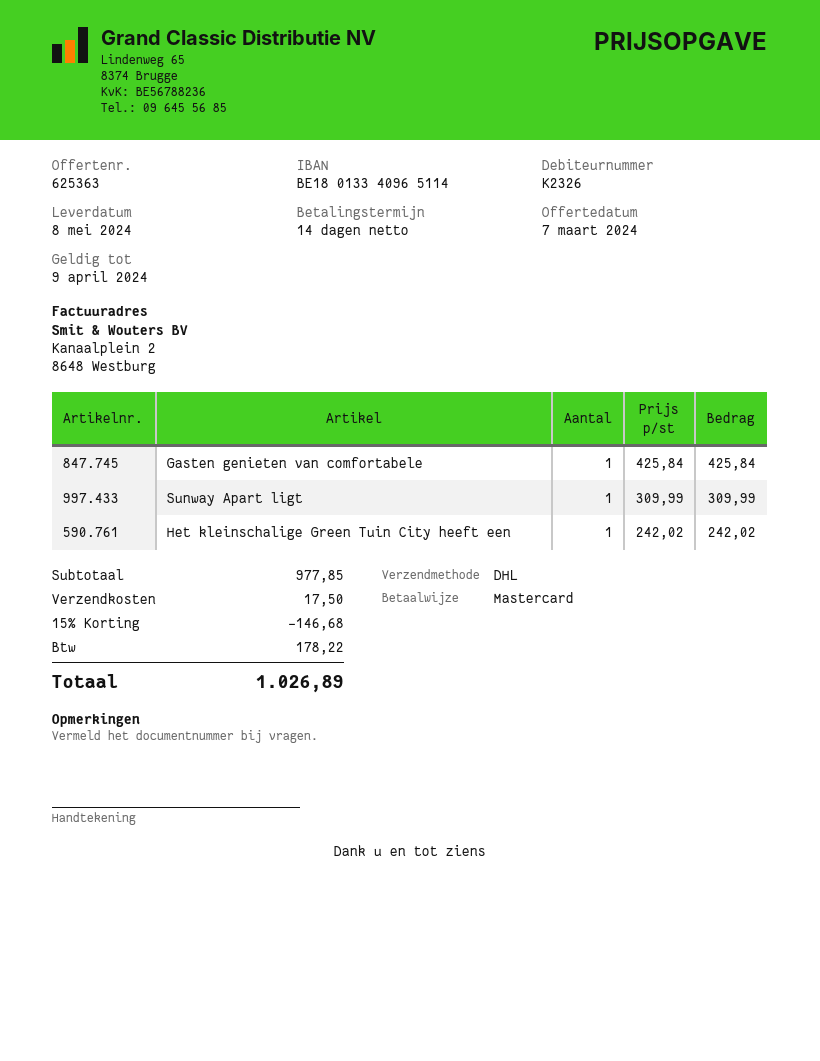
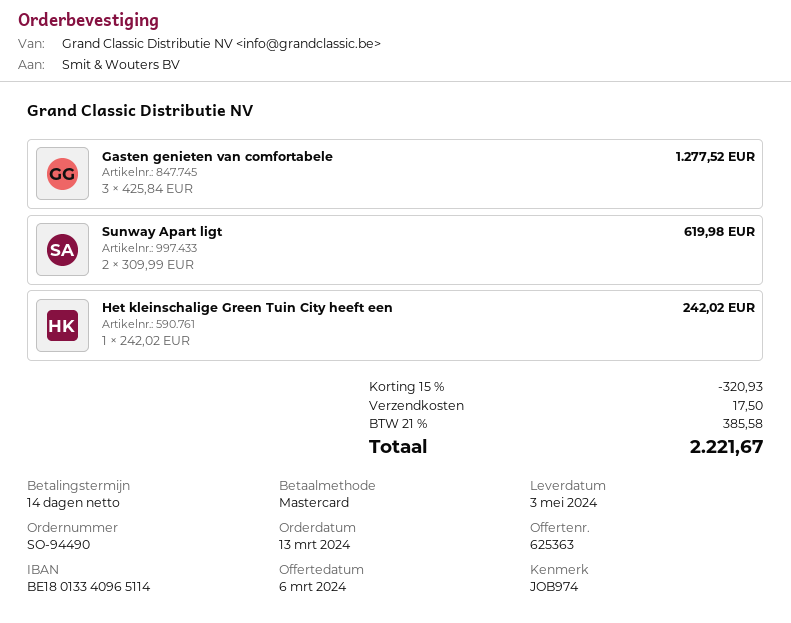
quote date: 2024-03-07 -> 2024-03-06
delivery date: 2024-05-08 -> 2024-05-03
Gasten genieten van comfortabele: 1 x 425.84 = 425.84 -> 3 x 425.84 = 1277.52
Sunway Apart ligt: 1 x 309.99 = 309.99 -> 2 x 309.99 = 619.98
discount: 15% = 146.68 -> 15% = 320.93
tax: 178.22 -> 385.58
total: 1026.89 -> 2221.67

